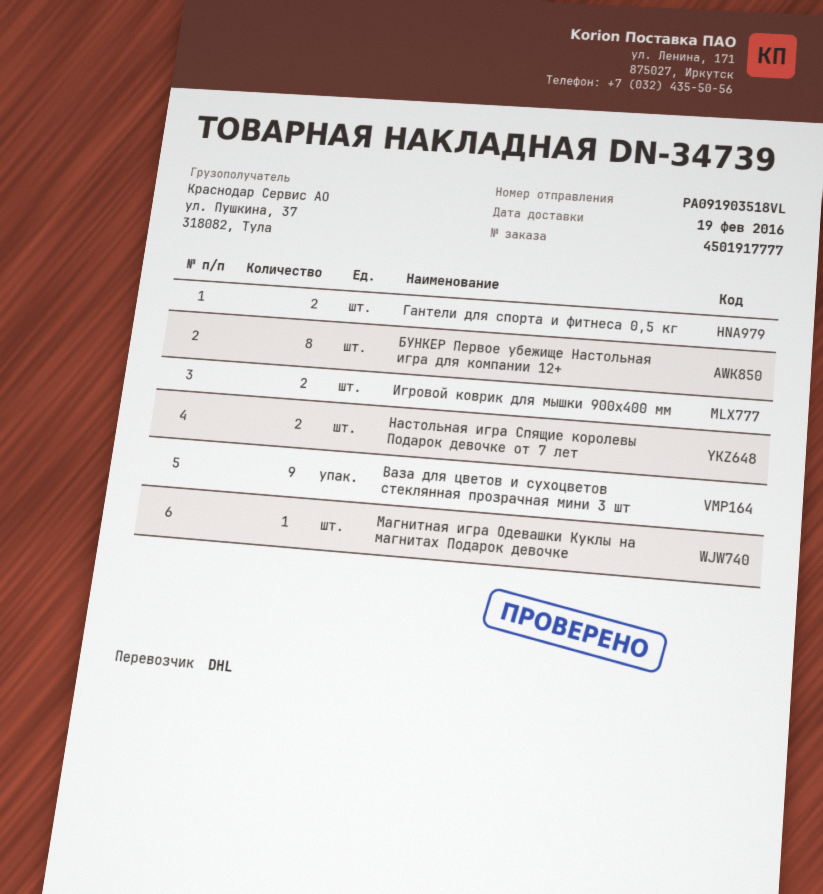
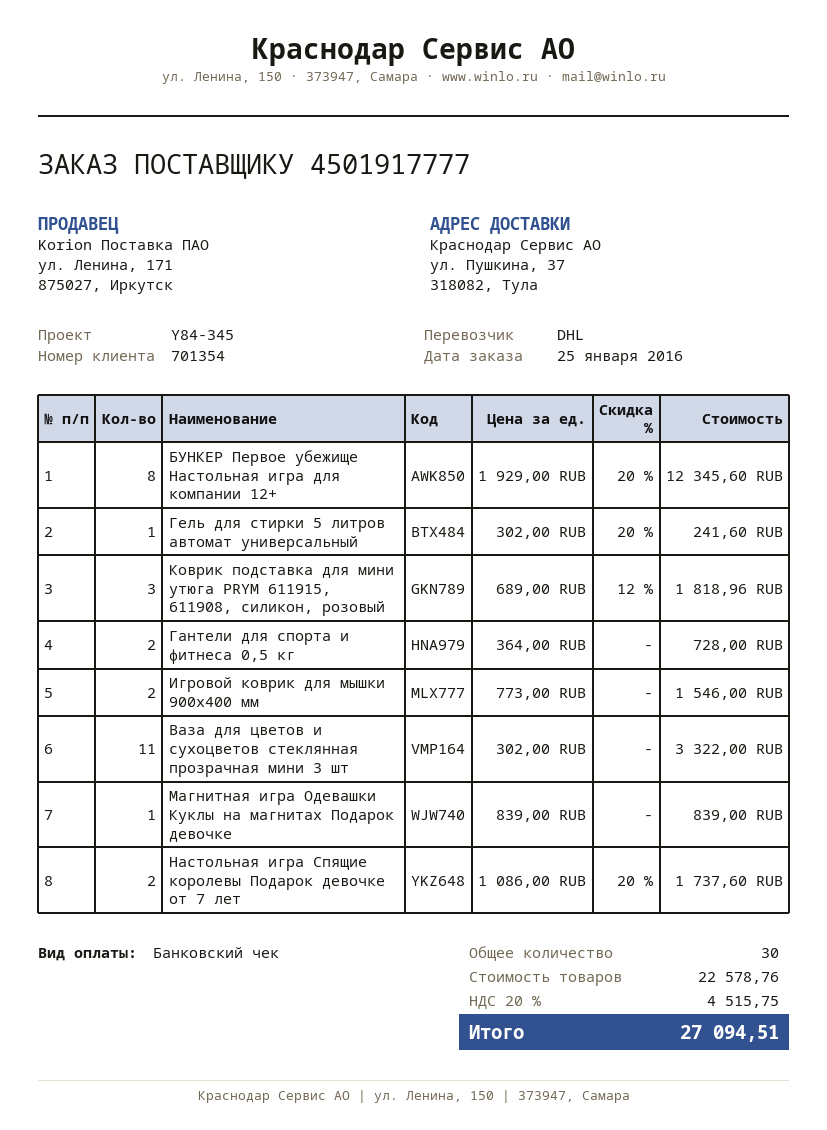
Ваза для цветов и сухоцветов стеклянная прозрачная мини 3 шт: 9 -> 11
Гель для стирки 5 литров автомат универсальный: none -> 1
Коврик подставка для мини утюга PRYM 611915, 611908, силикон, розовый: none -> 3

